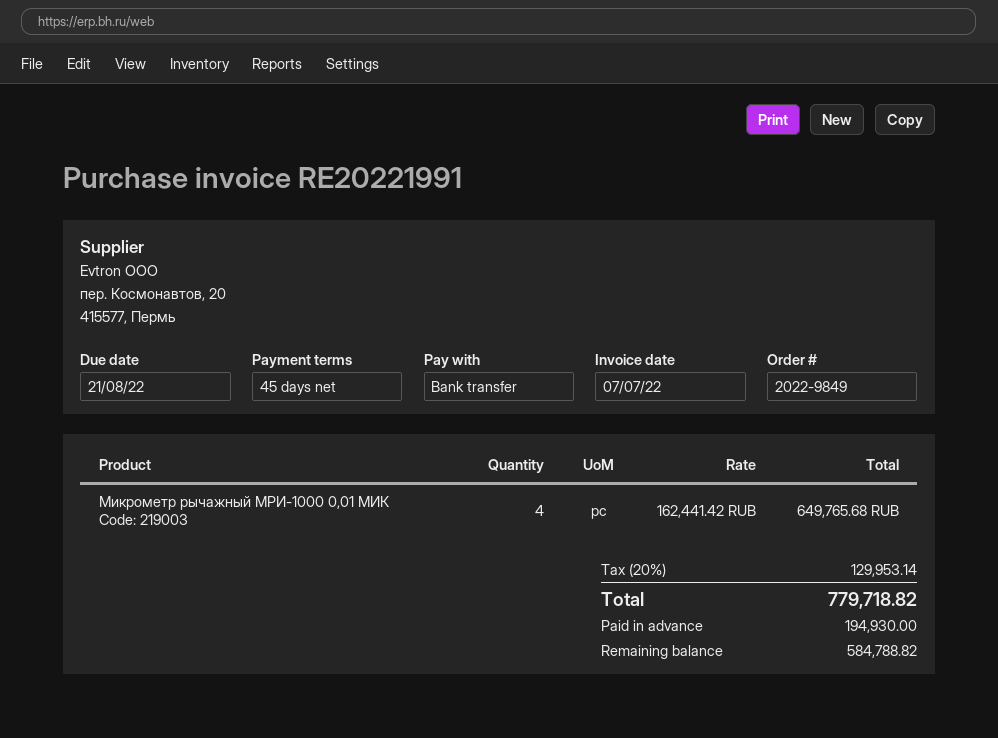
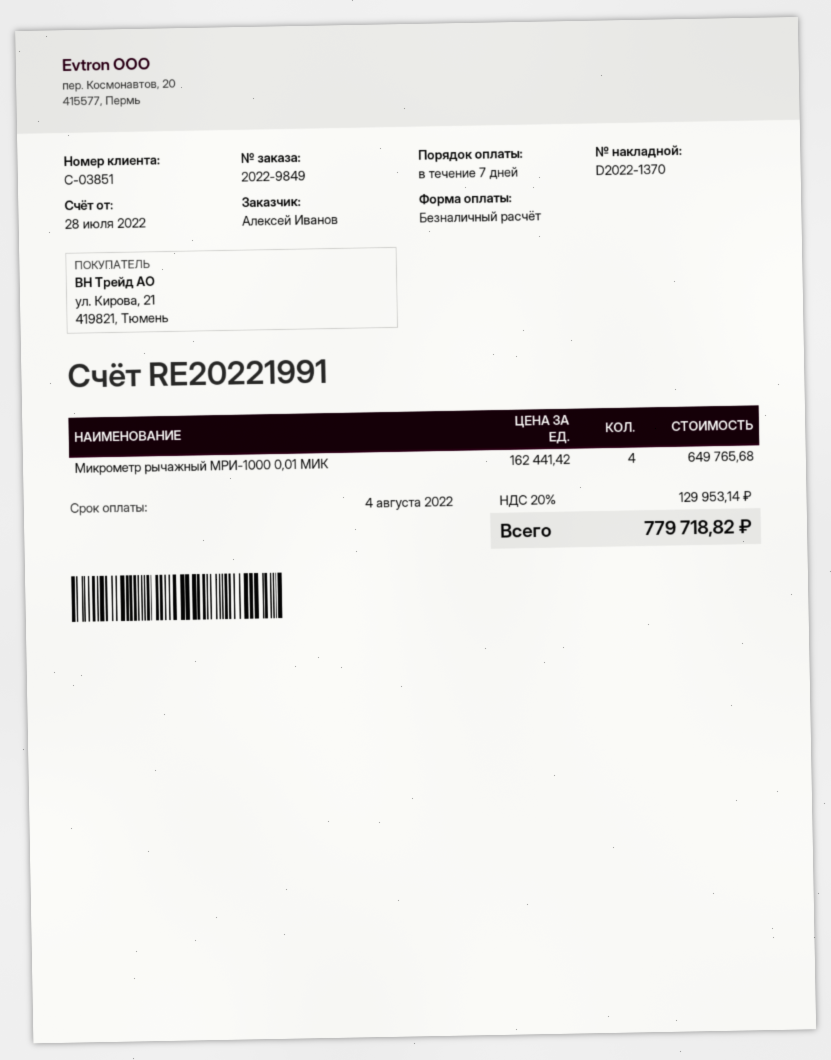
invoice date: 2022-07-07 -> 2022-07-28
payment terms: 45 days -> 7 days
due date: 2022-08-21 -> 2022-08-04

